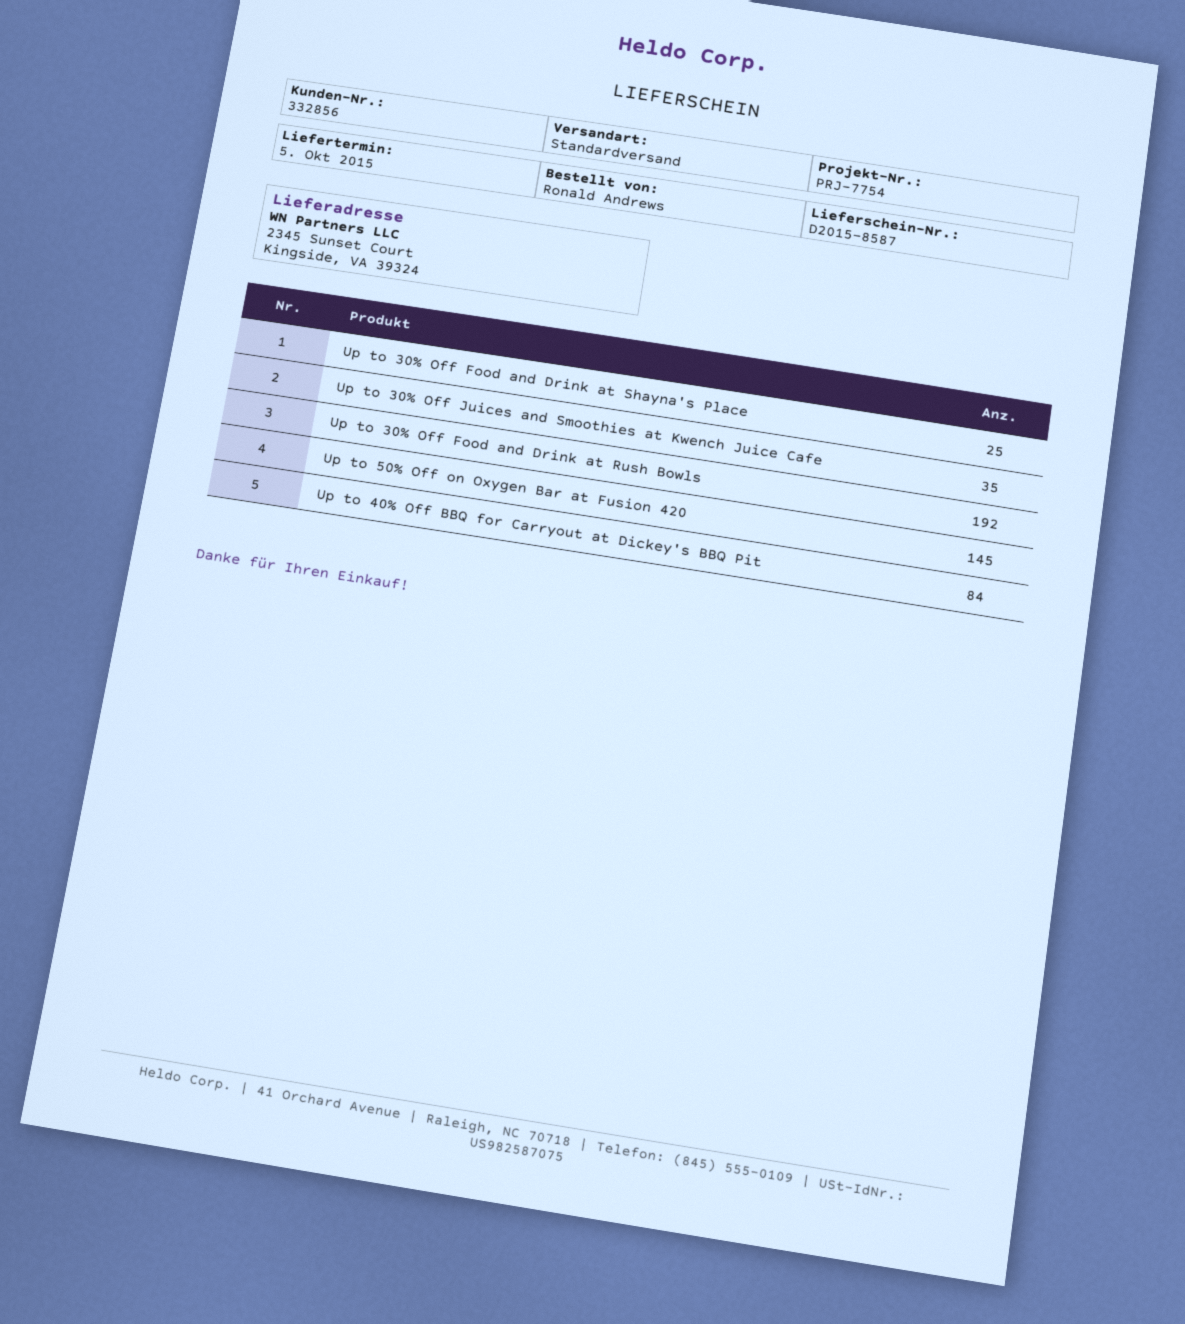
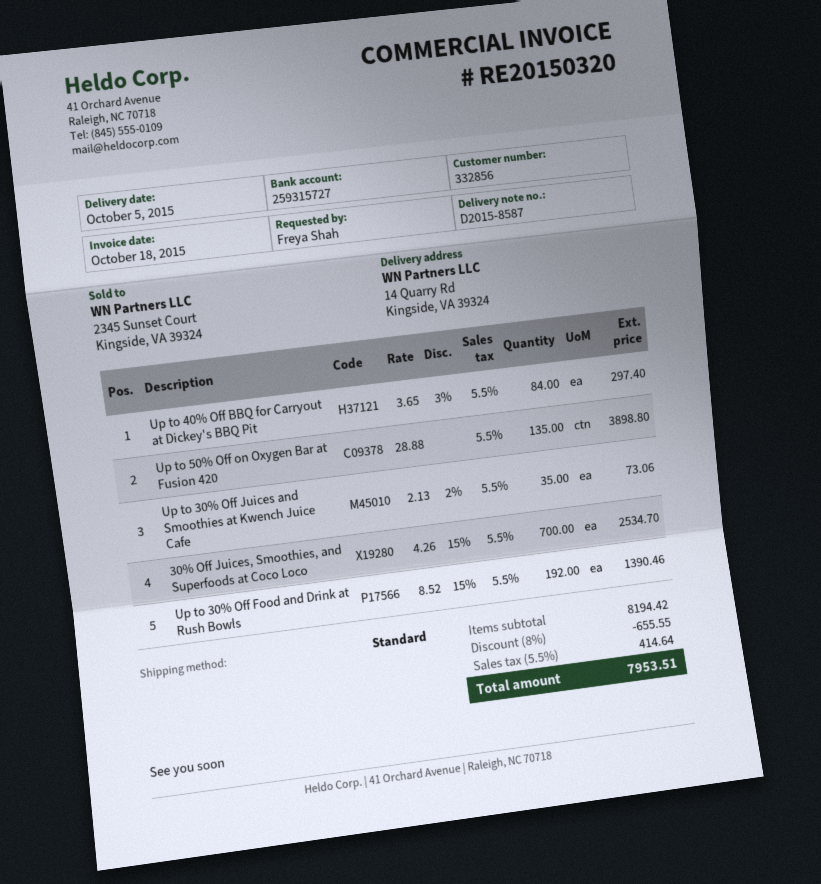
ordered by: Ronald Andrews -> Freya Shah
ship to: 2345 Sunset Court, Kingside, VA 39324 -> 14 Quarry Rd, Kingside, VA 39324
Up to 30% Off Food and Drink at Shayna's Place: 25 -> none
Up to 50% Off on Oxygen Bar at Fusion 420: 145 -> 135
30% Off Juices, Smoothies, and Superfoods at Coco Loco: none -> 700

